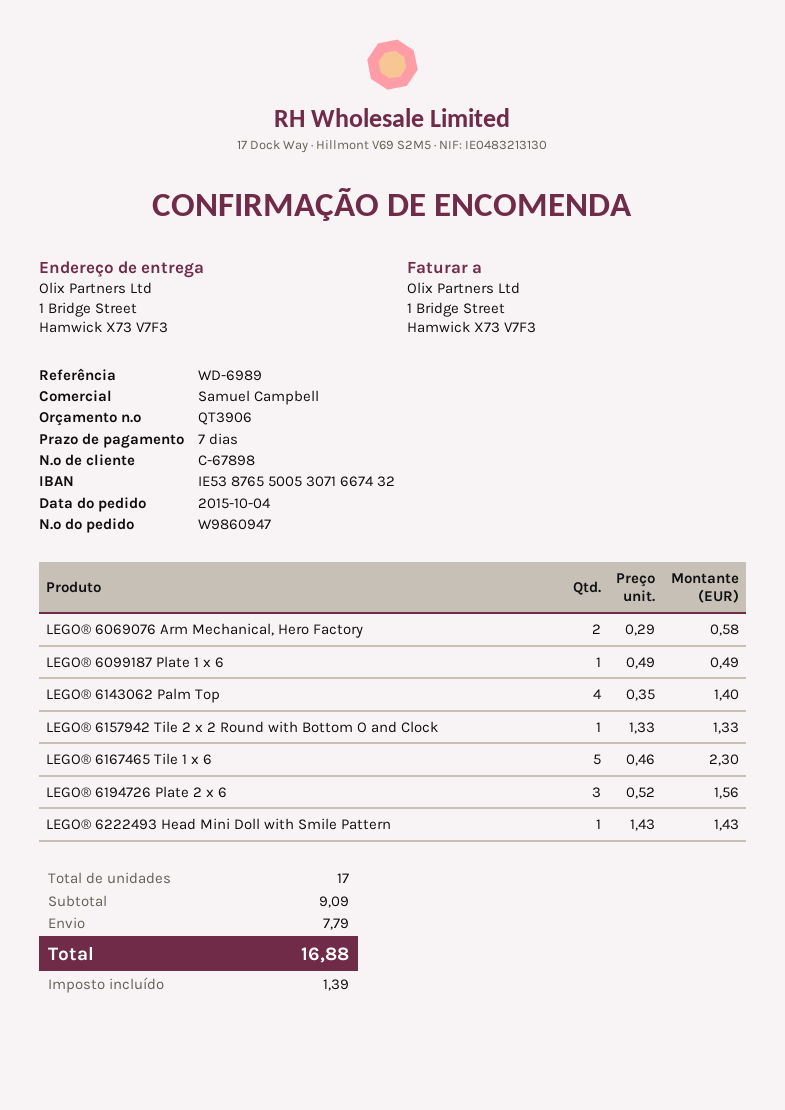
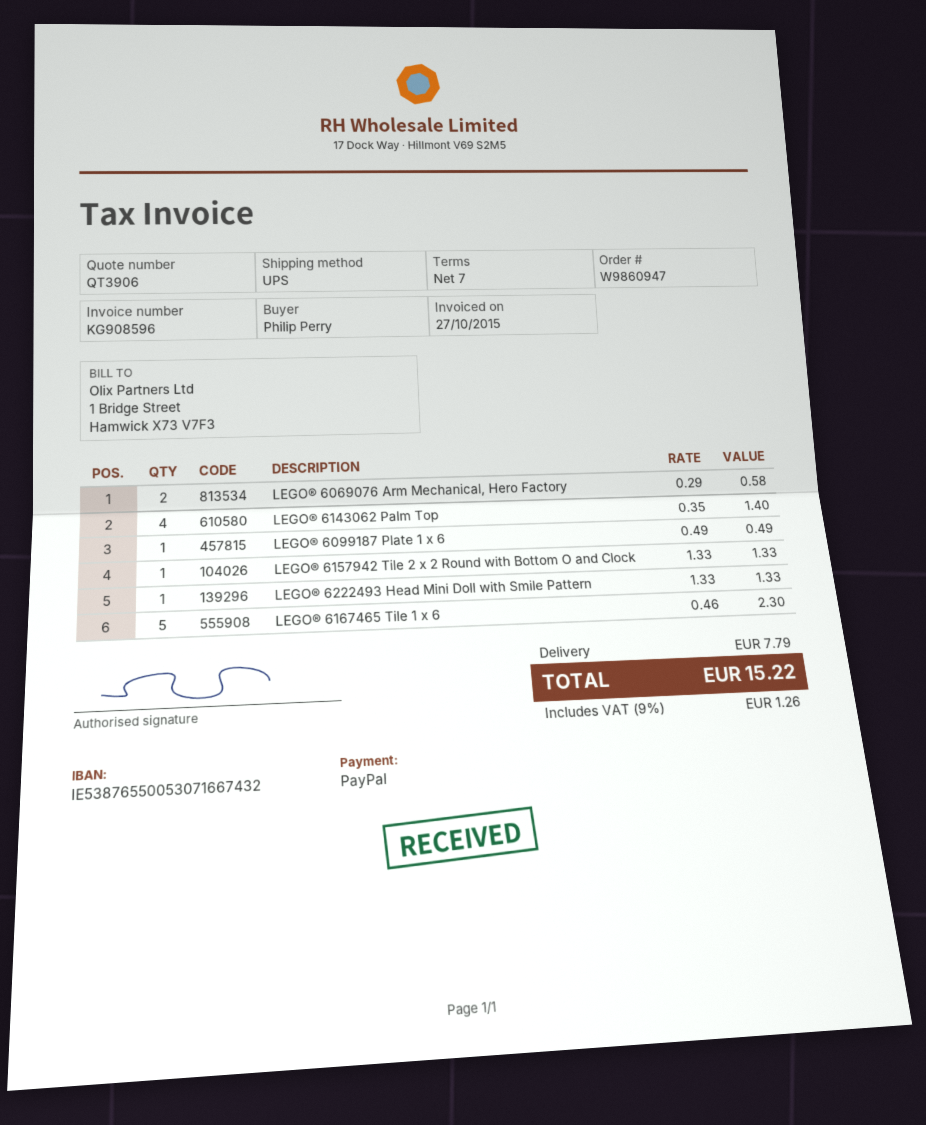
LEGO® 6194726 Plate 2 x 6: 3 x 0.52 = 1.56 -> none
LEGO® 6222493 Head Mini Doll with Smile Pattern: 1 x 1.43 = 1.43 -> 1 x 1.33 = 1.33
tax: 1.39 -> 1.26
total: 16.88 -> 15.22

